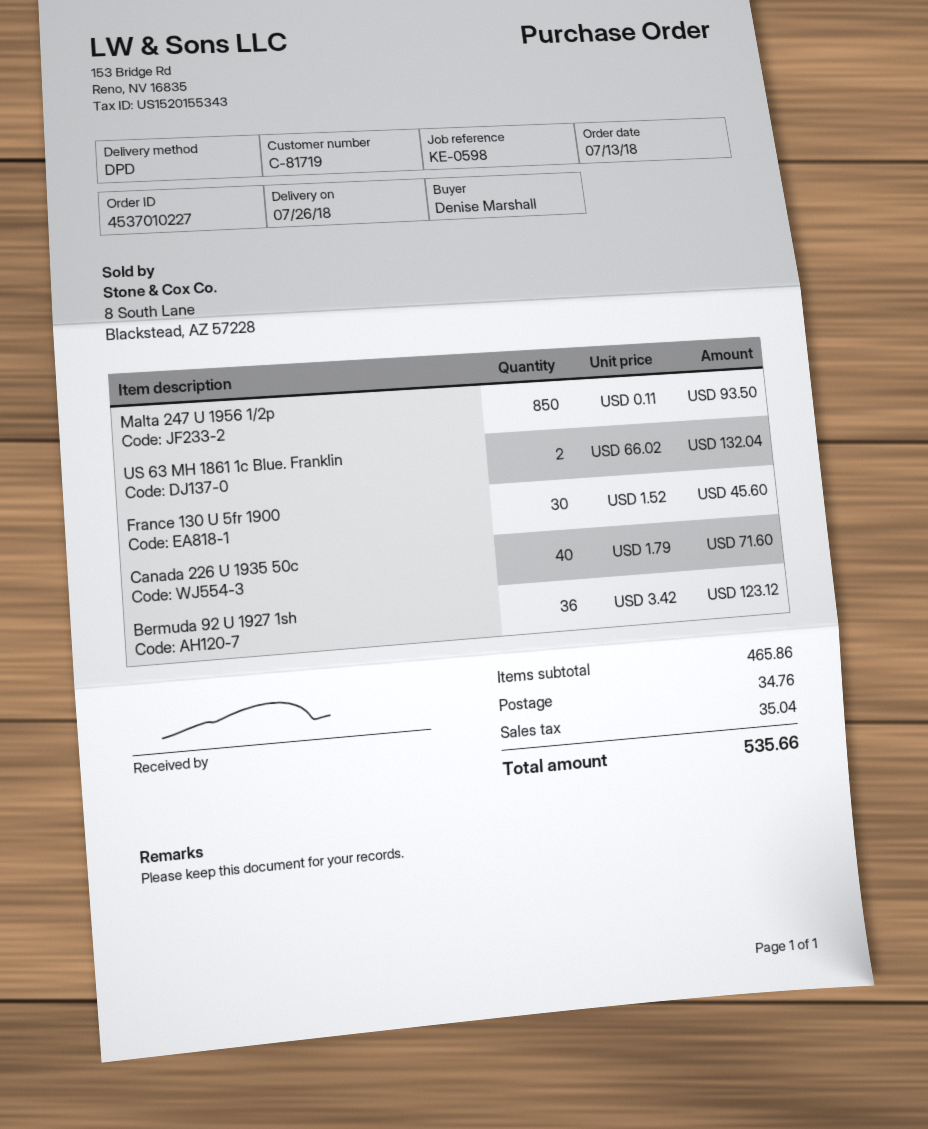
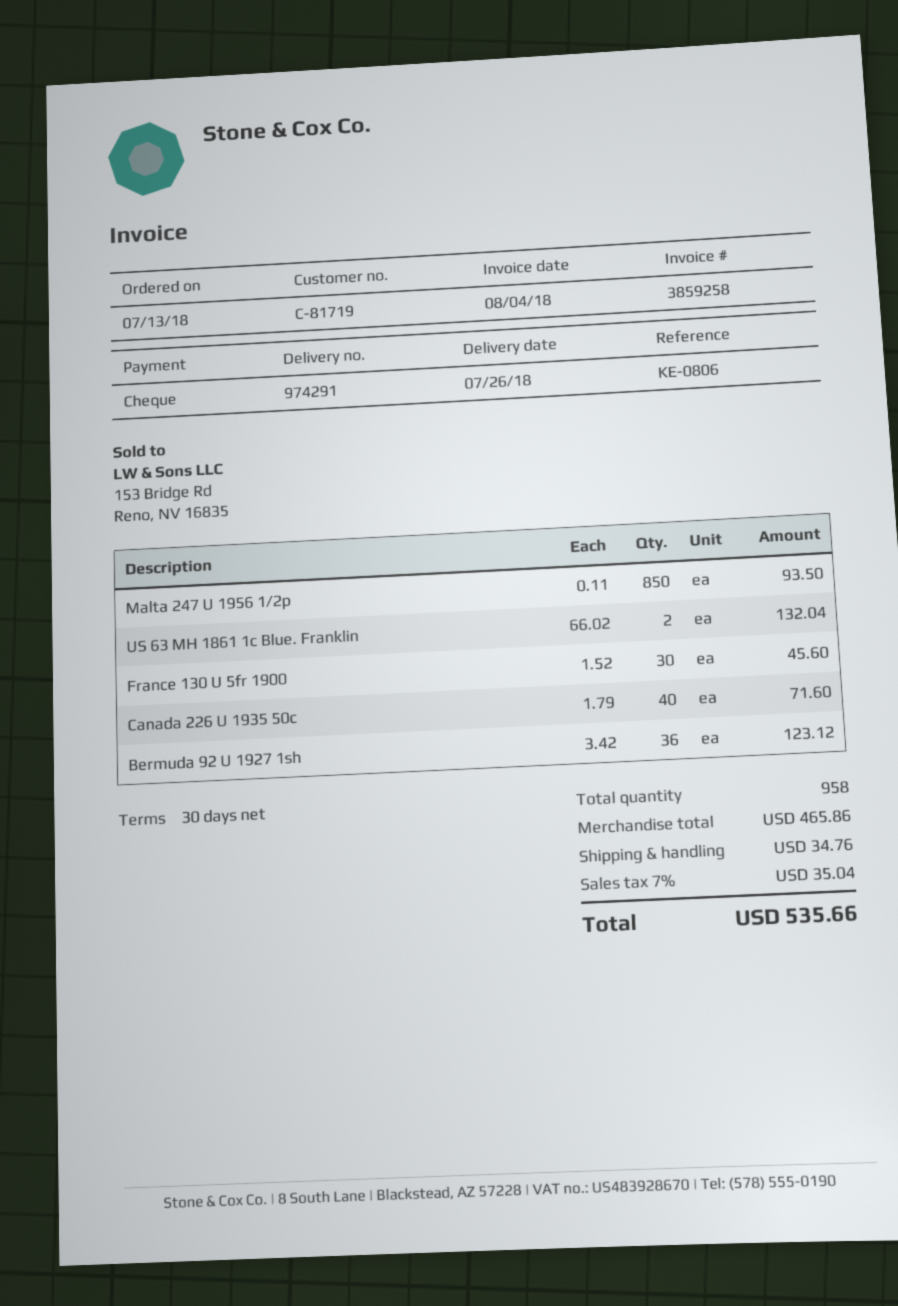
reference: KE-0598 -> KE-0806

